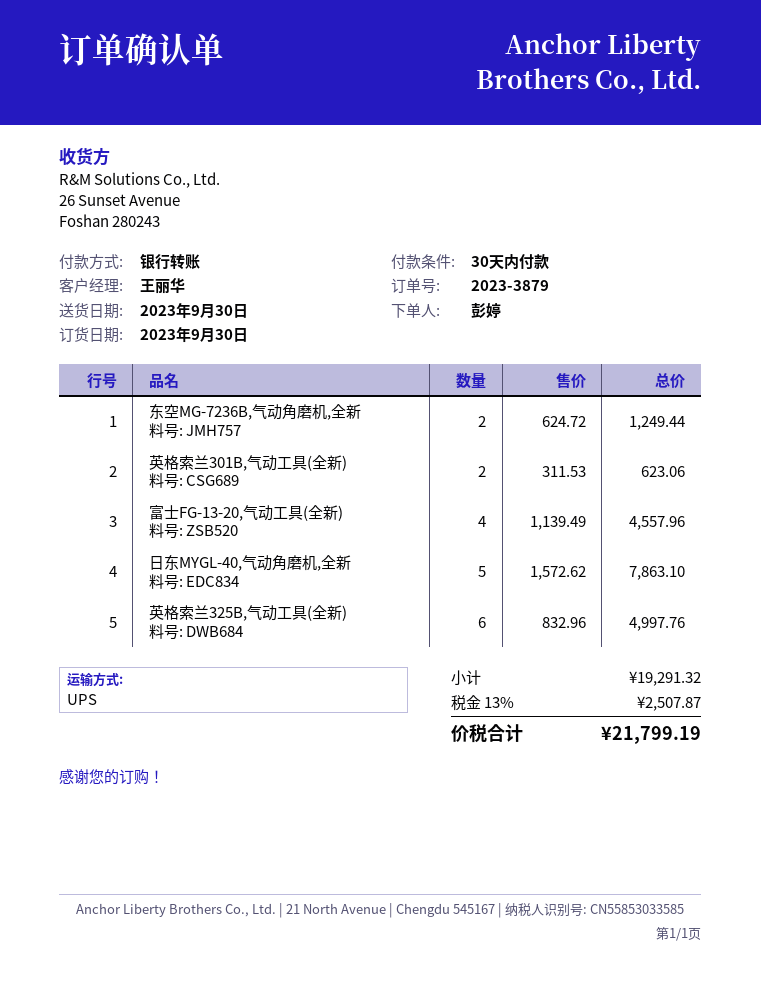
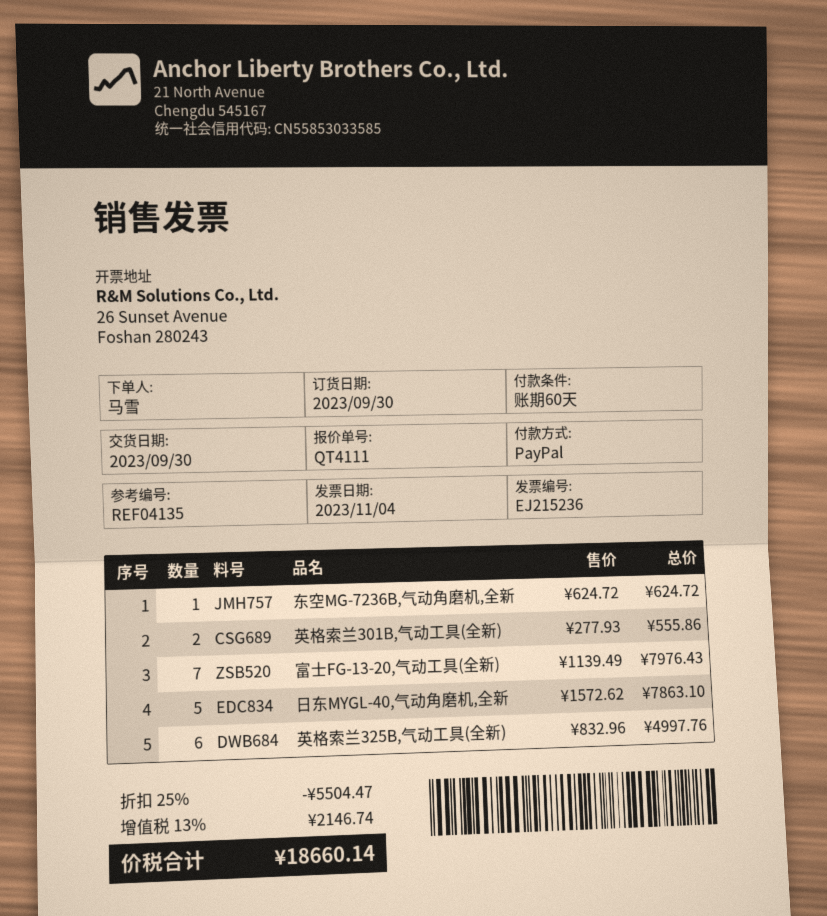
payment terms: 30 days -> 60 days
ordered by: 彭婷 -> 马雪
payment method: bank transfer -> PayPal
东空MG-7236B,气动角磨机,全新: 2 x 624.72 = 1249.44 -> 1 x 624.72 = 624.72
英格索兰301B,气动工具(全新): 2 x 311.53 = 623.06 -> 2 x 277.93 = 555.86
富士FG-13-20,气动工具(全新): 4 x 1139.49 = 4557.96 -> 7 x 1139.49 = 7976.43
discount: none -> 25% = 5504.47
tax: 13% = 2507.87 -> 13% = 2146.74
total: 21799.19 -> 18660.14

